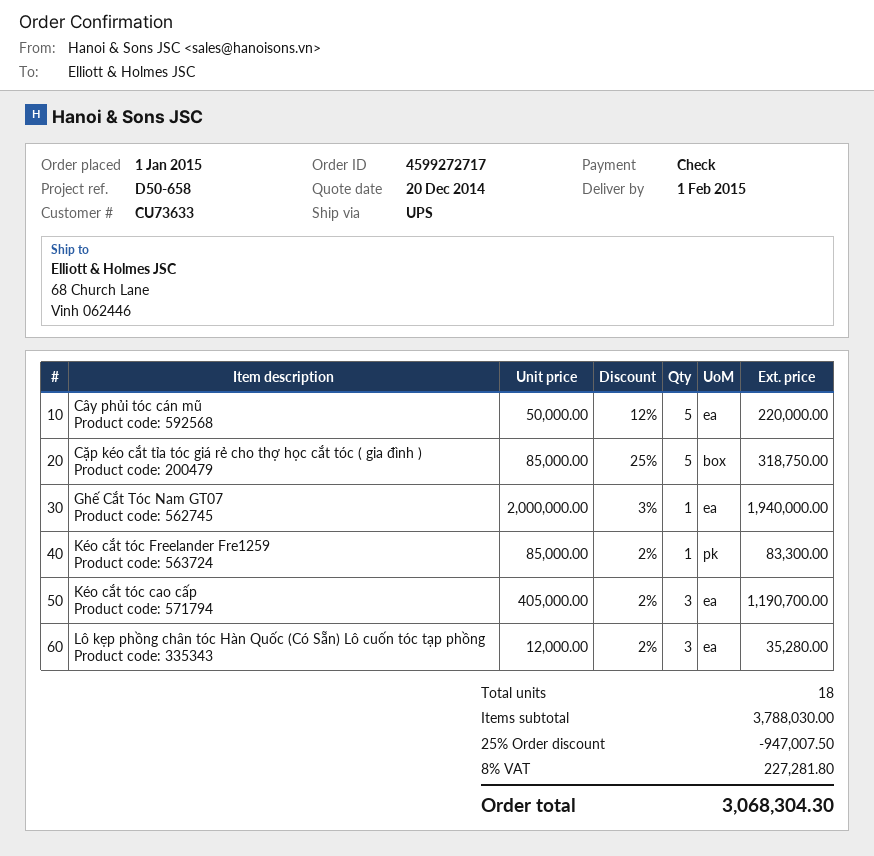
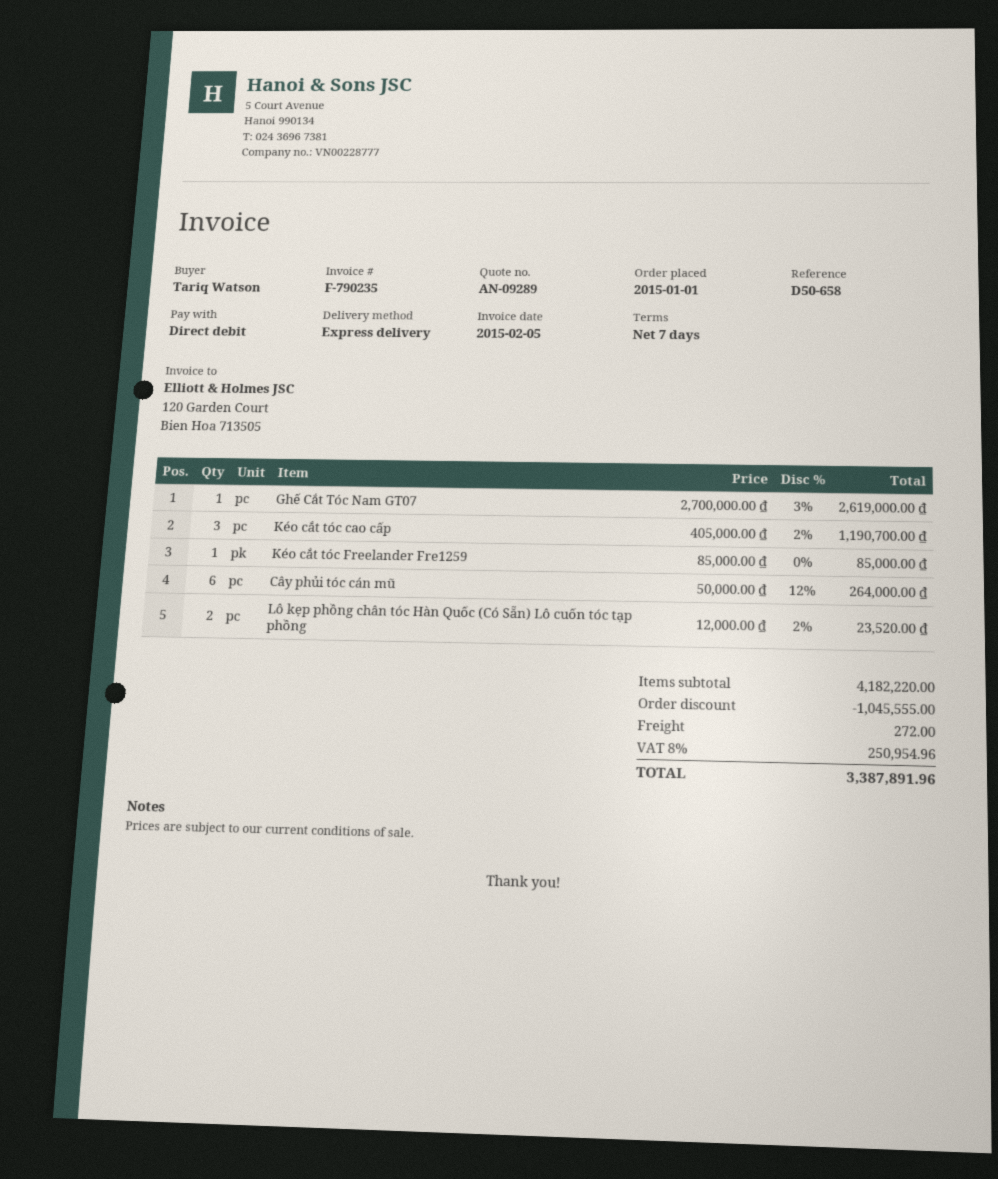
payment method: cheque -> direct debit
shipping method: UPS -> express
Cây phủi tóc cán mũ: 5 x 50000.00 - 12% = 220000.00 -> 6 x 50000.00 - 12% = 264000.00
Cặp kéo cắt tỉa tóc giá rẻ cho thợ học cắt tóc ( gia đình ): 5 x 85000.00 - 25% = 318750.00 -> none
Ghế Cắt Tóc Nam GT07: 1 x 2000000.00 - 3% = 1940000.00 -> 1 x 2700000.00 - 3% = 2619000.00
Kéo cắt tóc Freelander Fre1259: 1 x 85000.00 - 2% = 83300.00 -> 1 x 85000.00 = 85000.00
Lô kẹp phồng chân tóc Hàn Quốc (Có Sẵn) Lô cuốn tóc tạp phồng: 3 x 12000.00 - 2% = 35280.00 -> 2 x 12000.00 - 2% = 23520.00
subtotal: 3788030.00 -> 4182220.00
discount: 947007.50 -> 1045555.00
shipping: none -> 272.00
tax: 8% = 227281.80 -> 8% = 250954.96
total: 3068304.30 -> 3387891.96

